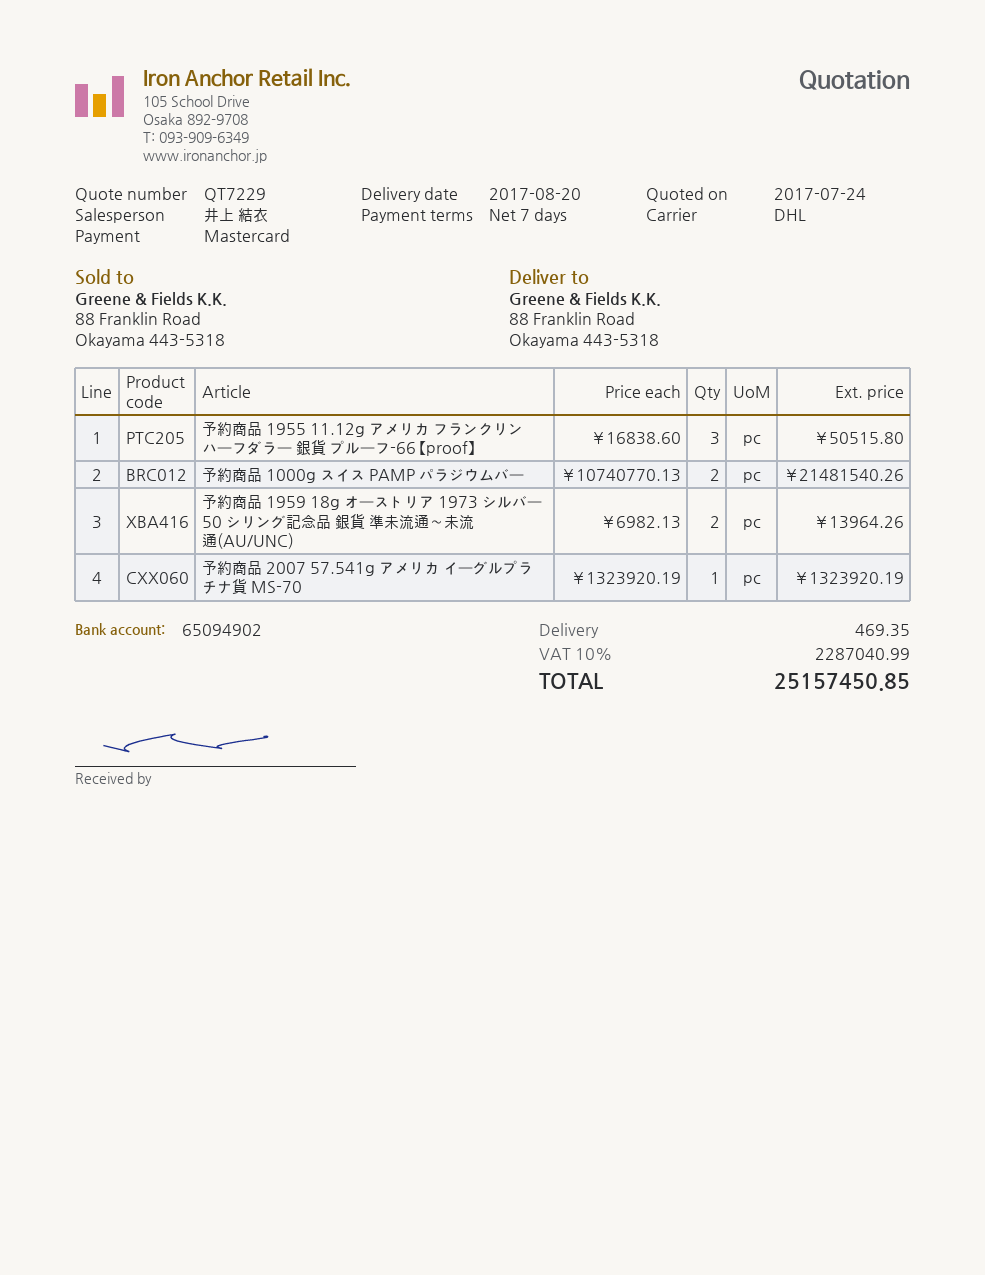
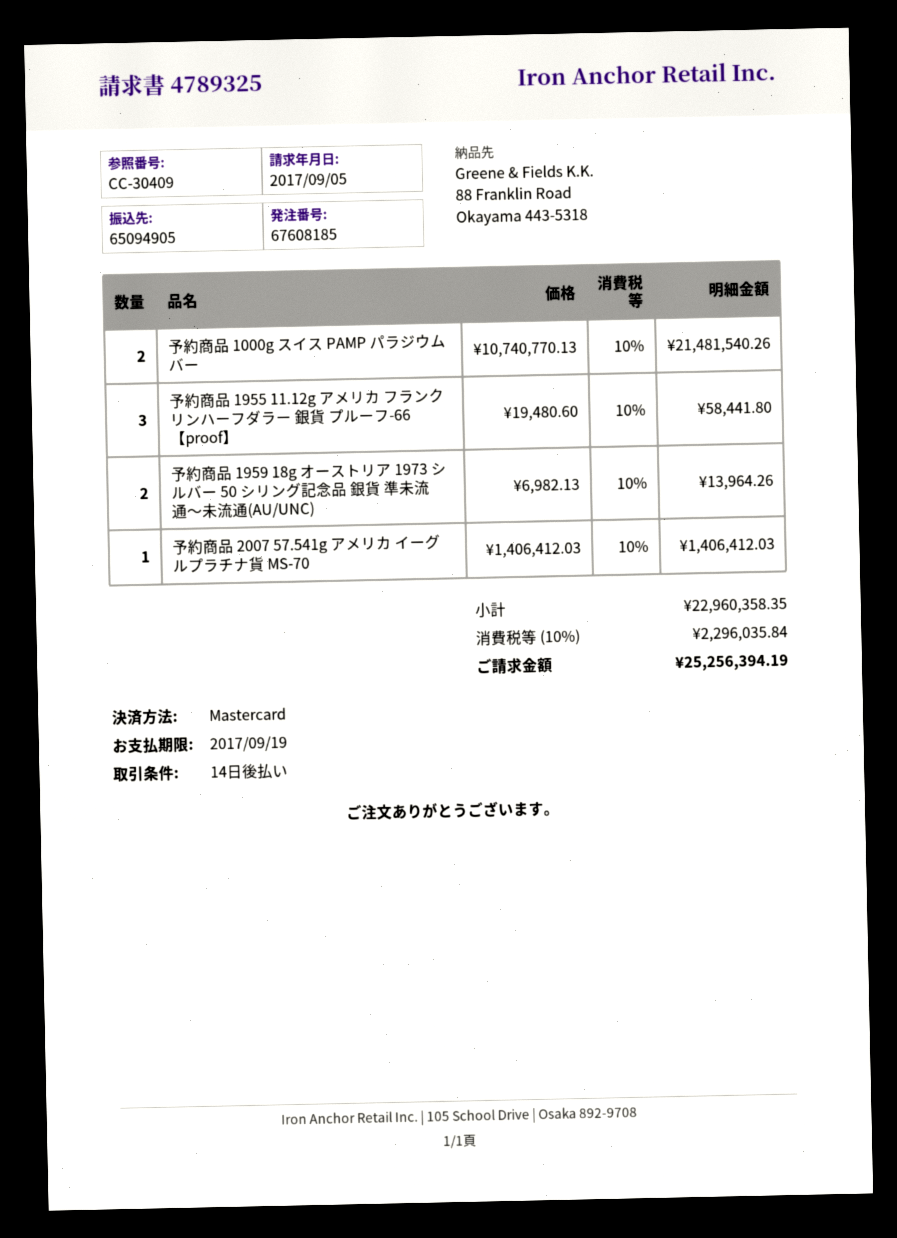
payment terms: 7 days -> 14 days
bank account: 65094902 -> 65094905
予約商品 1955 11.12g アメリカ フランクリンハーフダラー 銀貨 プルーフ-66 【proof】: 3 x 16838.60 = 50515.80 -> 3 x 19480.60 = 58441.80
予約商品 2007 57.541g アメリカ イーグルプラチナ貨 MS-70: 1 x 1323920.19 = 1323920.19 -> 1 x 1406412.03 = 1406412.03
shipping: 469.35 -> none
tax: 10% = 2287040.99 -> 10% = 2296035.84
total: 25157450.85 -> 25256394.19

